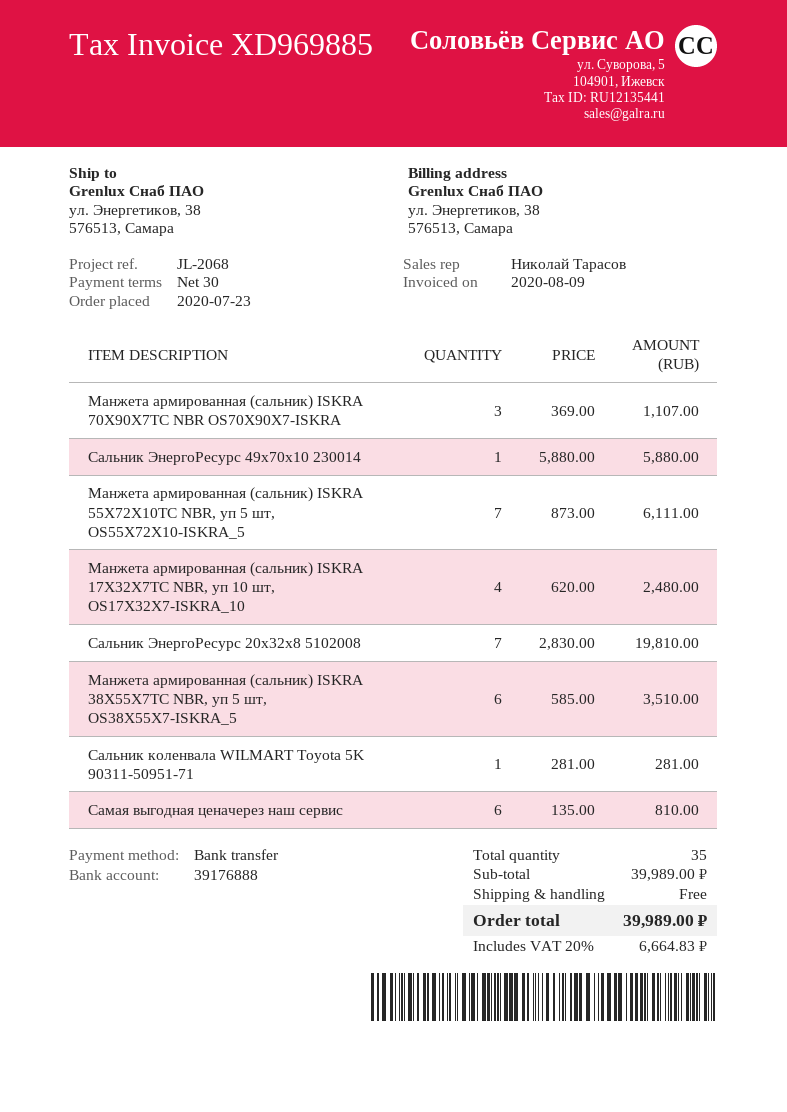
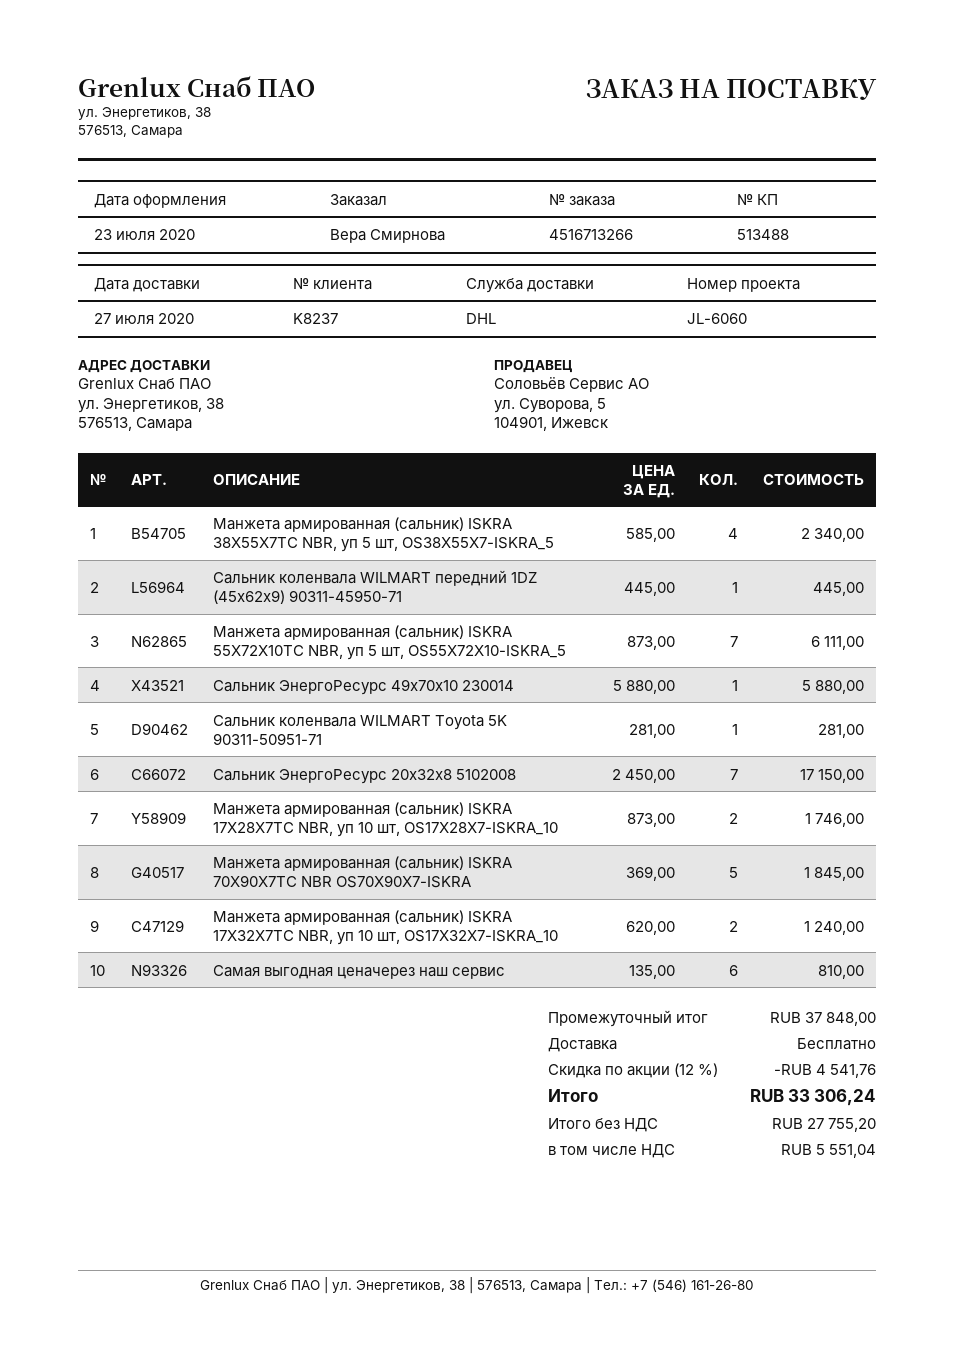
reference: JL-2068 -> JL-6060
Манжета армированная (сальник) ISKRA 70X90X7TC NBR OS70X90X7-ISKRA: 3 x 369.00 = 1107.00 -> 5 x 369.00 = 1845.00
Манжета армированная (сальник) ISKRA 17X32X7TC NBR, уп 10 шт, OS17X32X7-ISKRA_10: 4 x 620.00 = 2480.00 -> 2 x 620.00 = 1240.00
Сальник ЭнергоРесурс 20х32х8 5102008: 7 x 2830.00 = 19810.00 -> 7 x 2450.00 = 17150.00
Манжета армированная (сальник) ISKRA 38X55X7TC NBR, уп 5 шт, OS38X55X7-ISKRA_5: 6 x 585.00 = 3510.00 -> 4 x 585.00 = 2340.00
Сальник коленвала WILMART передний 1DZ (45x62x9) 90311-45950-71: none -> 1 x 445.00 = 445.00
Манжета армированная (сальник) ISKRA 17X28X7TC NBR, уп 10 шт, OS17X28X7-ISKRA_10: none -> 2 x 873.00 = 1746.00
subtotal: 39989.00 -> 37848.00
discount: none -> 12% = 4541.76
tax: 6664.83 -> 5551.04
total: 39989.00 -> 33306.24

